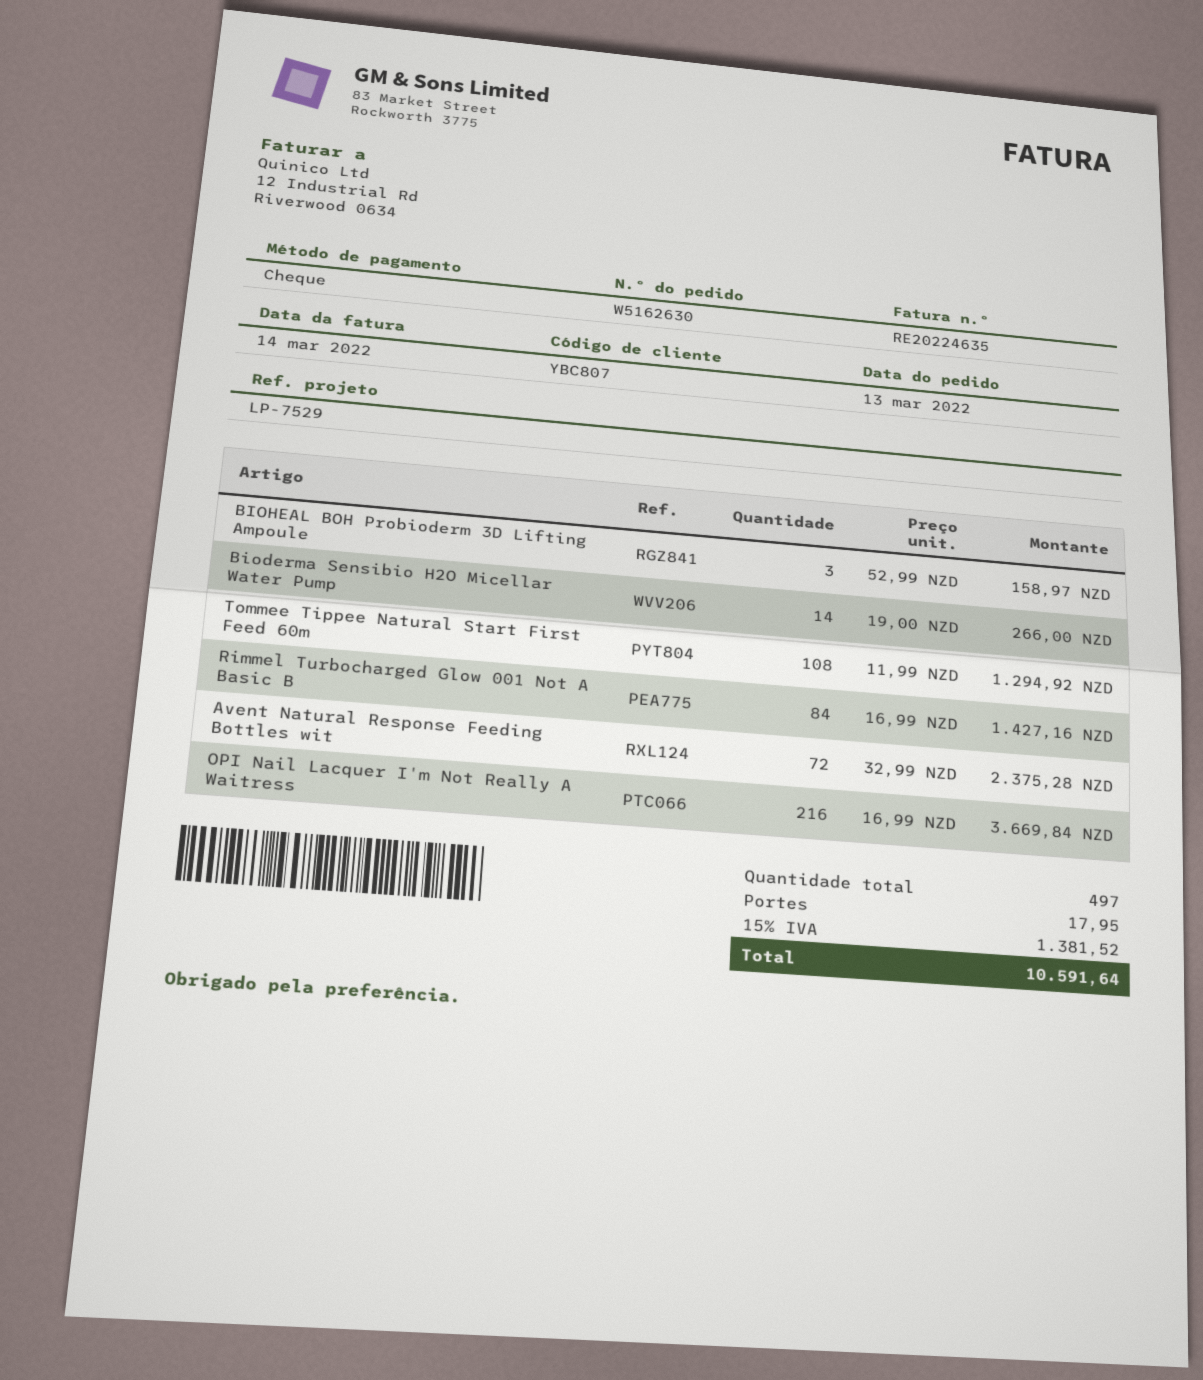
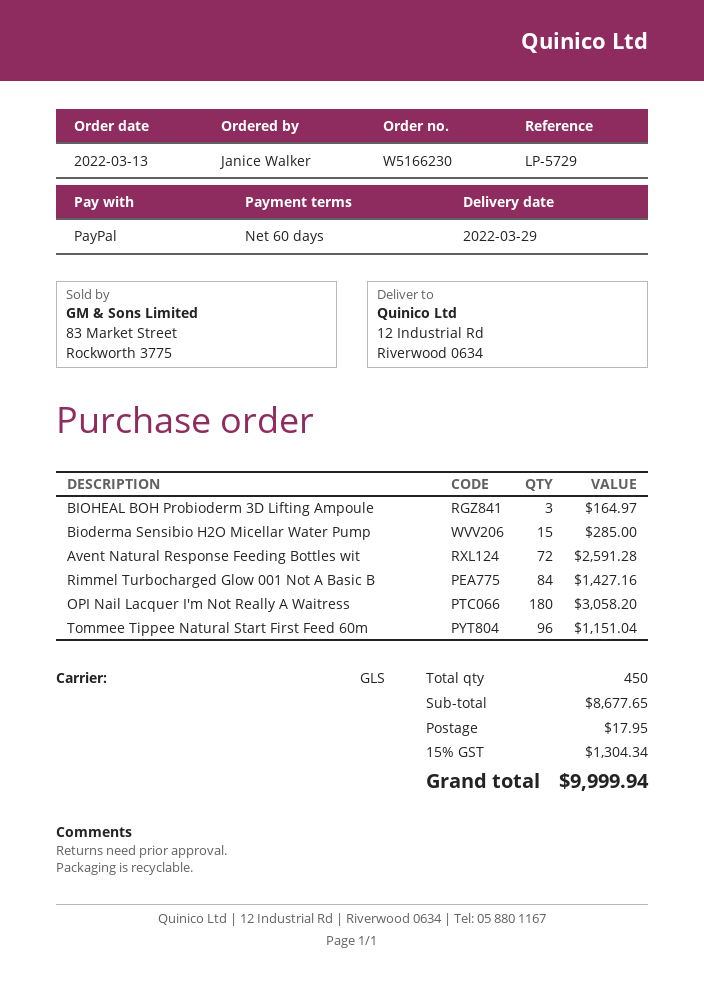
order number: W5162630 -> W5166230
reference: LP-7529 -> LP-5729
payment method: cheque -> PayPal
BIOHEAL BOH Probioderm 3D Lifting Ampoule: 3 for 158.97 -> 3 for 164.97
Bioderma Sensibio H2O Micellar Water Pump: 14 for 266.00 -> 15 for 285.00
Tommee Tippee Natural Start First Feed 60m: 108 for 1294.92 -> 96 for 1151.04
Avent Natural Response Feeding Bottles wit: 72 for 2375.28 -> 72 for 2591.28
OPI Nail Lacquer I'm Not Really A Waitress: 216 for 3669.84 -> 180 for 3058.20
total quantity: 497 -> 450
tax: 15% = 1381.52 -> 15% = 1304.34
total: 10591.64 -> 9999.94

